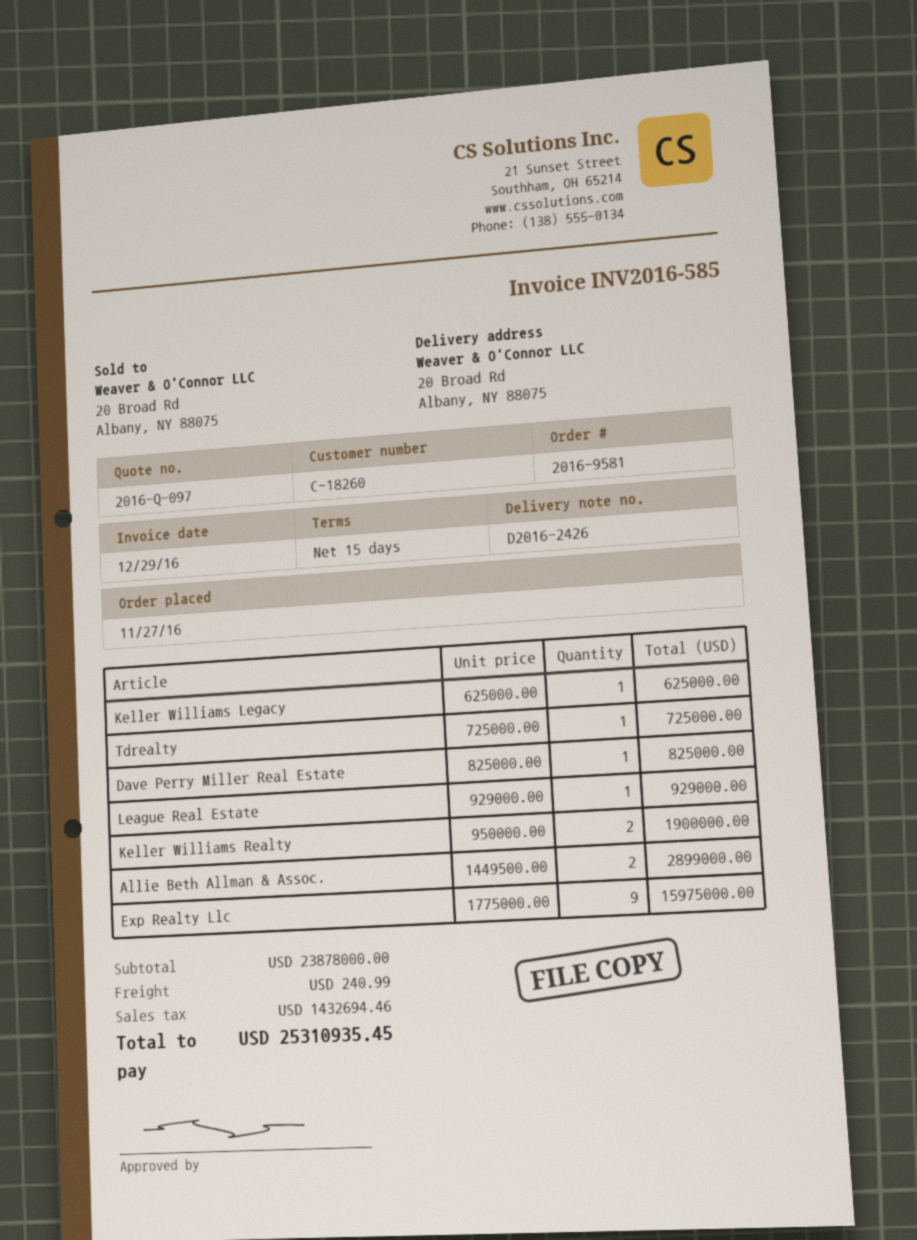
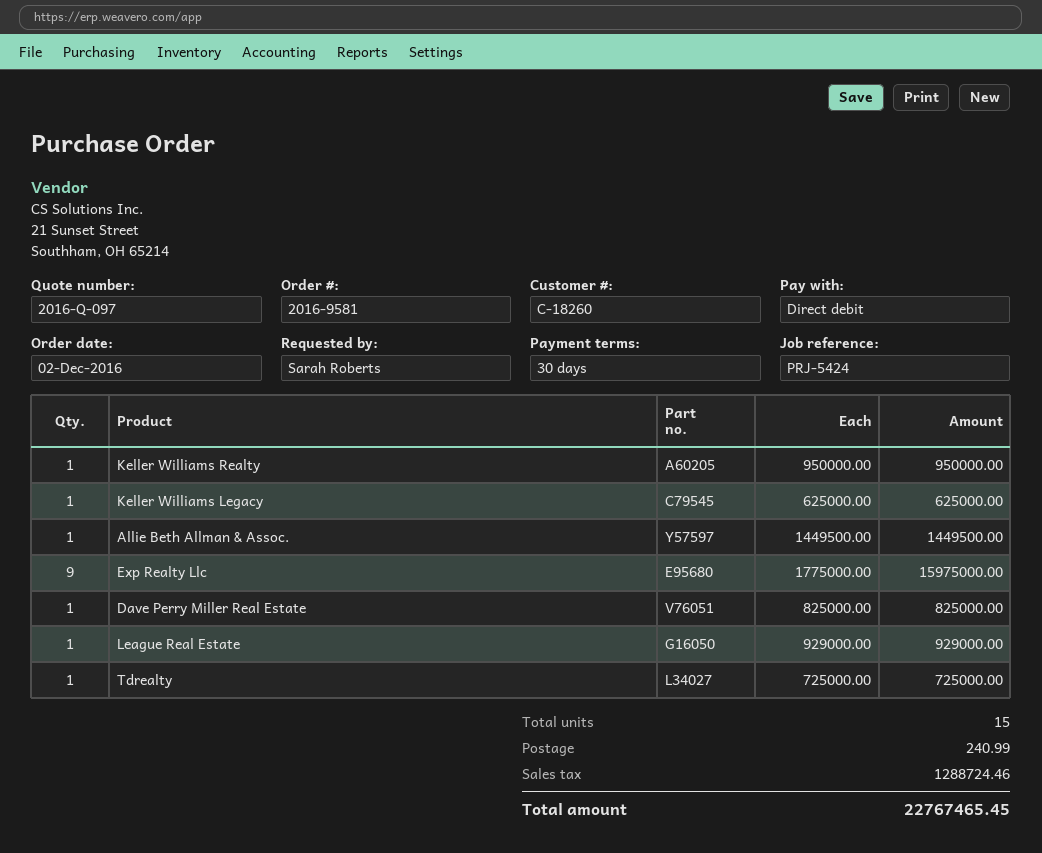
order date: 2016-11-27 -> 2016-12-02
payment terms: 15 days -> 30 days
Keller Williams Realty: 2 x 950000.00 = 1900000.00 -> 1 x 950000.00 = 950000.00
Allie Beth Allman & Assoc.: 2 x 1449500.00 = 2899000.00 -> 1 x 1449500.00 = 1449500.00
tax: 1432694.46 -> 1288724.46
total: 25310935.45 -> 22767465.45

